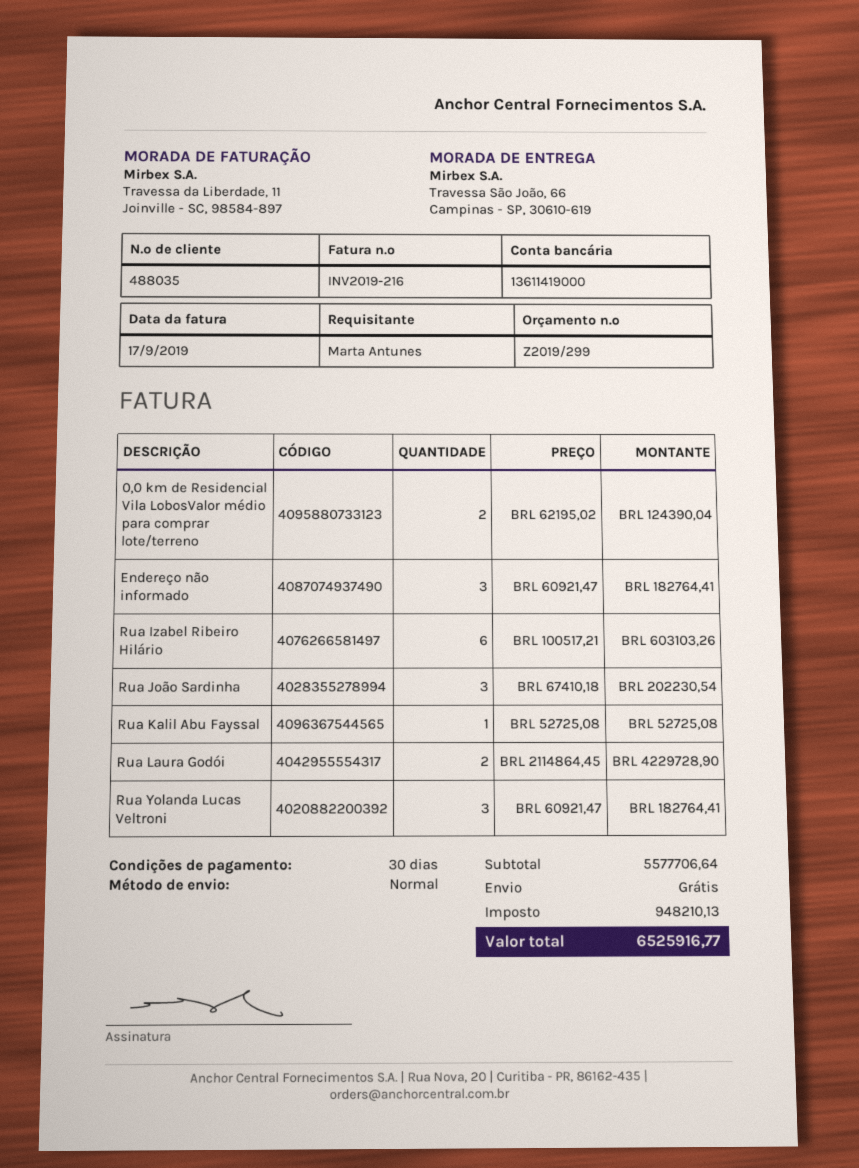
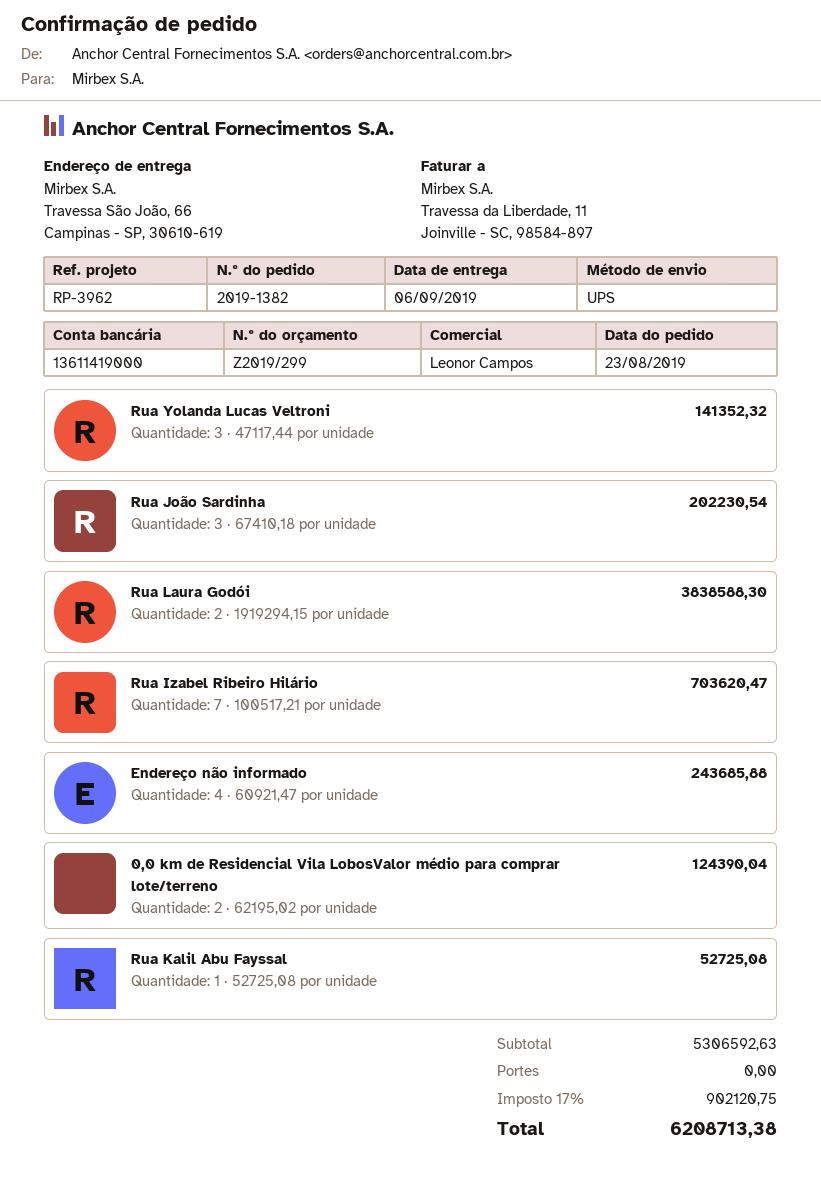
shipping method: standard -> UPS
Endereço não informado: 3 x 60921.47 = 182764.41 -> 4 x 60921.47 = 243685.88
Rua Izabel Ribeiro Hilário: 6 x 100517.21 = 603103.26 -> 7 x 100517.21 = 703620.47
Rua Laura Godói: 2 x 2114864.45 = 4229728.90 -> 2 x 1919294.15 = 3838588.30
Rua Yolanda Lucas Veltroni: 3 x 60921.47 = 182764.41 -> 3 x 47117.44 = 141352.32
subtotal: 5577706.64 -> 5306592.63
tax: 948210.13 -> 902120.75
total: 6525916.77 -> 6208713.38

